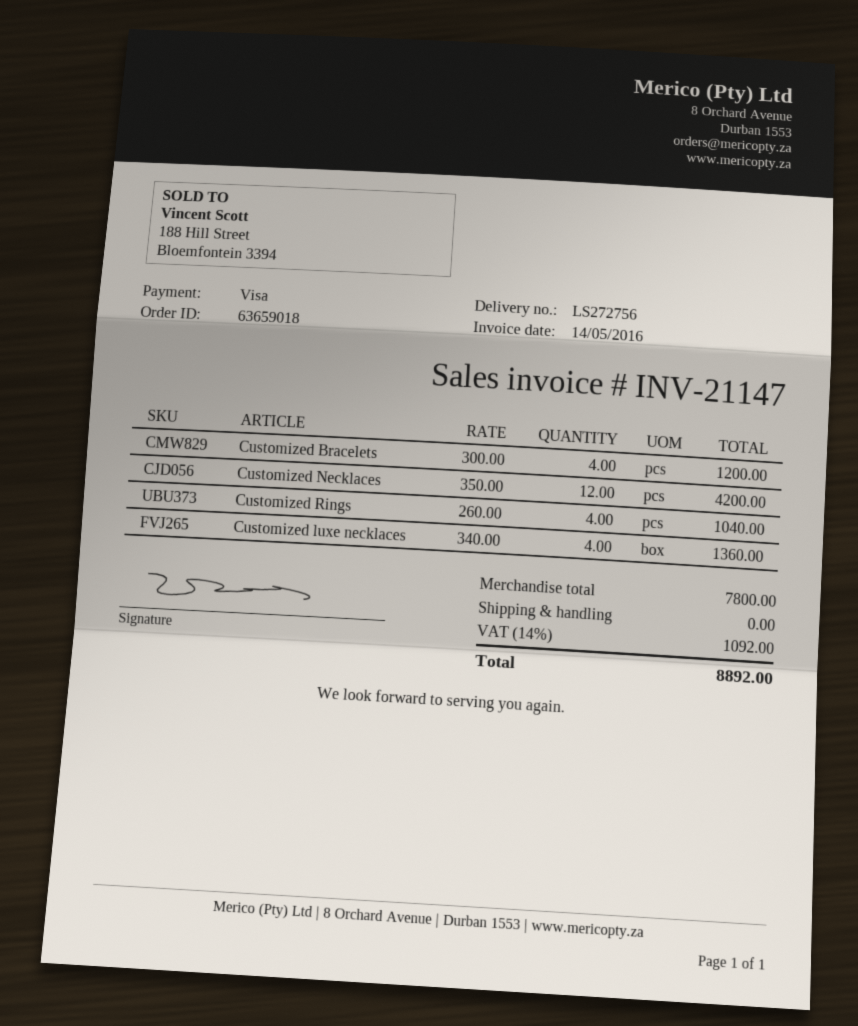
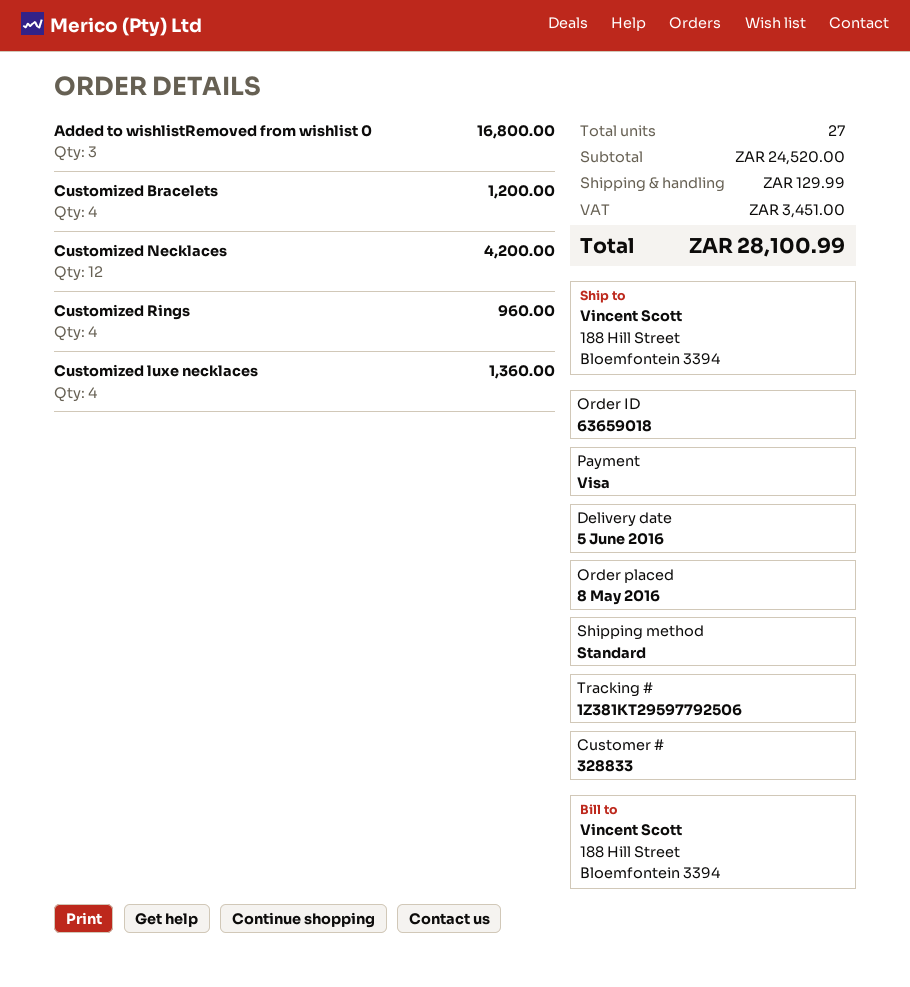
Customized Rings: 4 for 1040.00 -> 4 for 960.00
Added to wishlistRemoved from wishlist 0: none -> 3 for 16800.00
subtotal: 7800.00 -> 24520.00
shipping: 0.00 -> 129.99
tax: 1092.00 -> 3451.00
total: 8892.00 -> 28100.99

